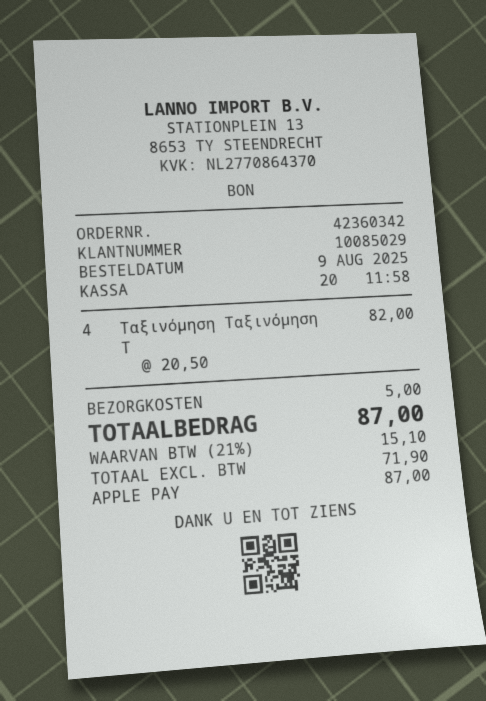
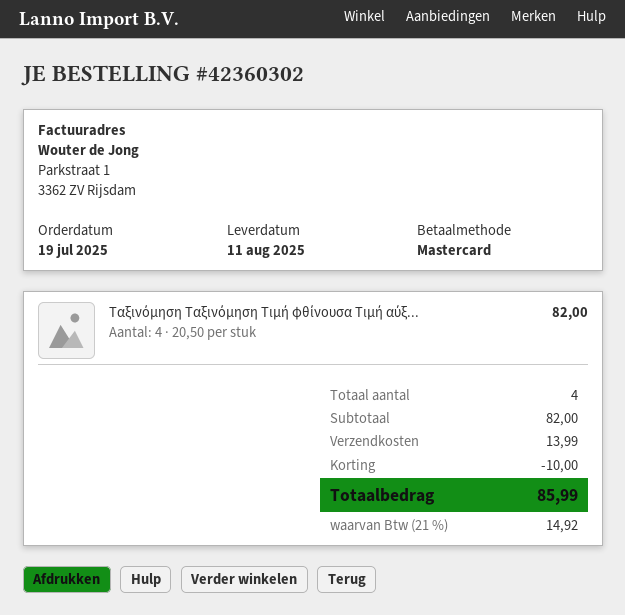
order number: 42360342 -> 42360302
order date: 2025-08-09 -> 2025-07-19
payment method: Apple Pay -> Mastercard
discount: none -> 10.00
shipping: 5.00 -> 13.99
tax: 21% = 15.10 -> 21% = 14.92
total: 87.00 -> 85.99

